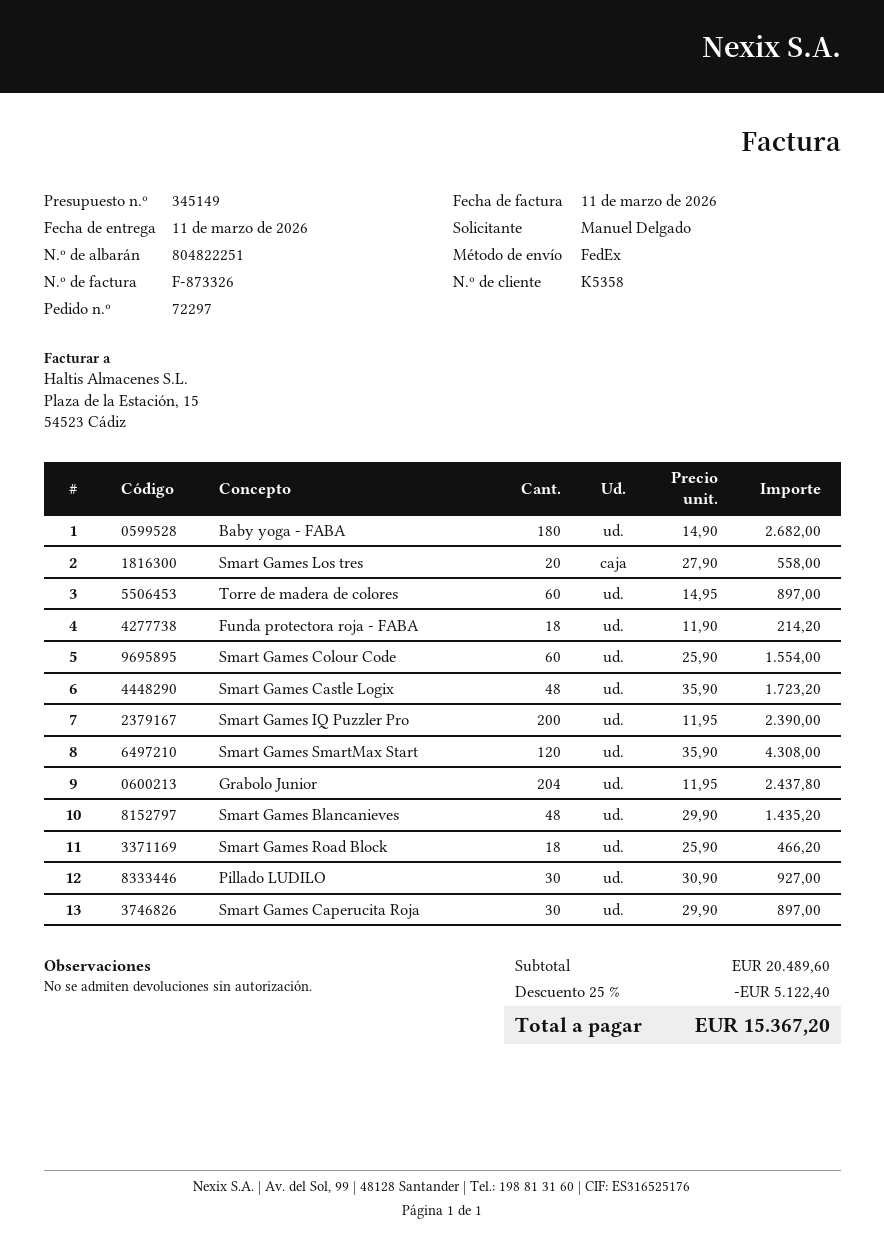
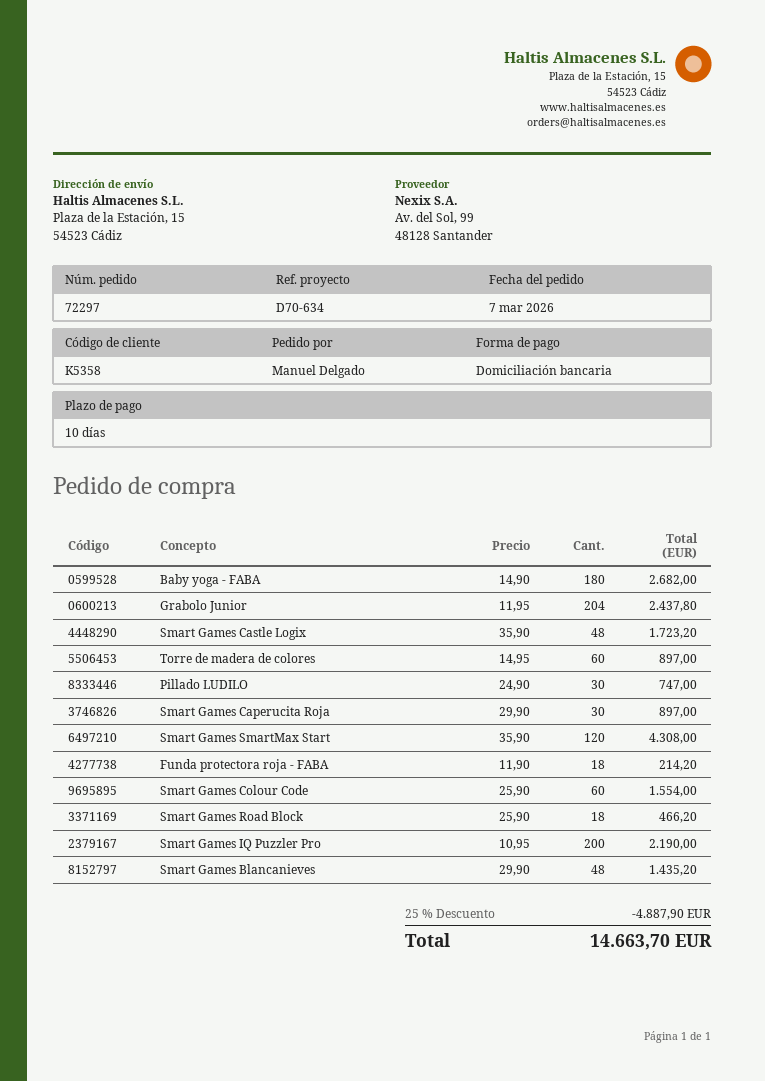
Smart Games Los tres: 20 x 27.90 = 558.00 -> none
Smart Games IQ Puzzler Pro: 200 x 11.95 = 2390.00 -> 200 x 10.95 = 2190.00
Pillado LUDILO: 30 x 30.90 = 927.00 -> 30 x 24.90 = 747.00
discount: 25% = 5122.40 -> 25% = 4887.90
total: 15367.20 -> 14663.70

